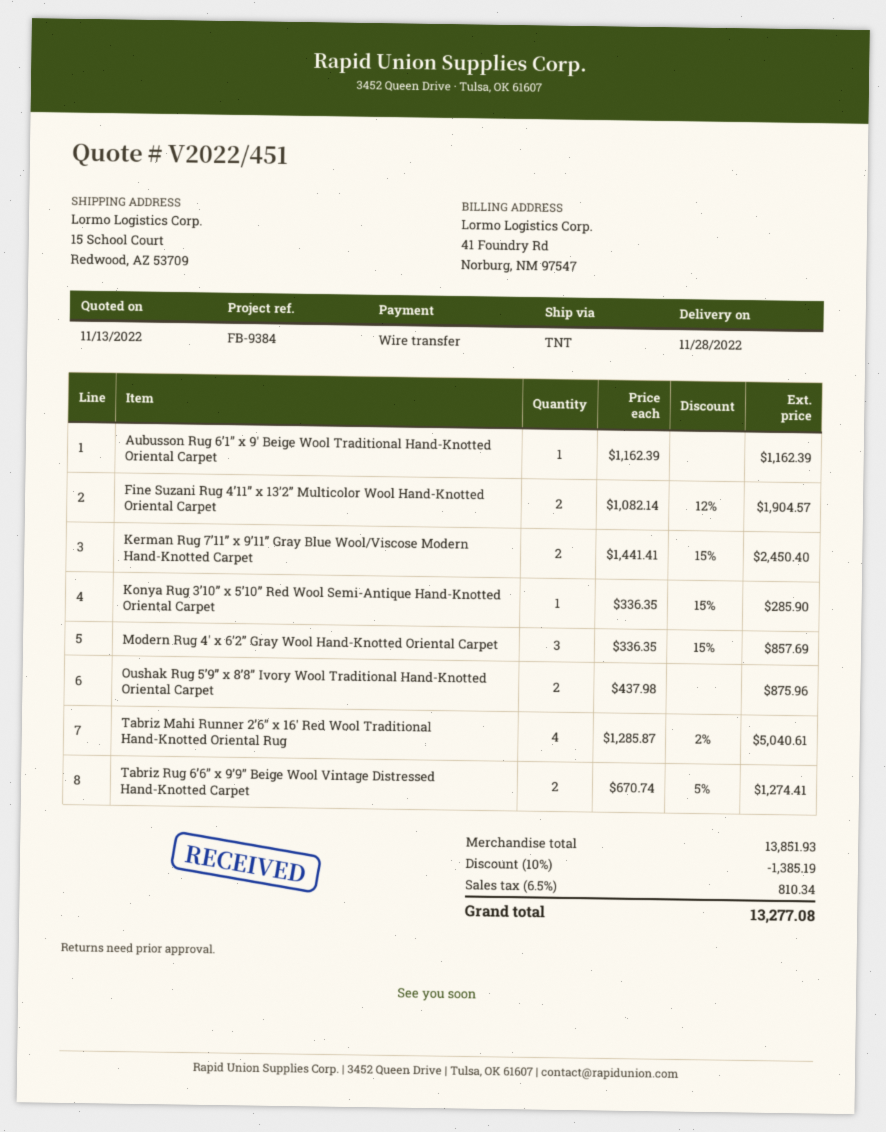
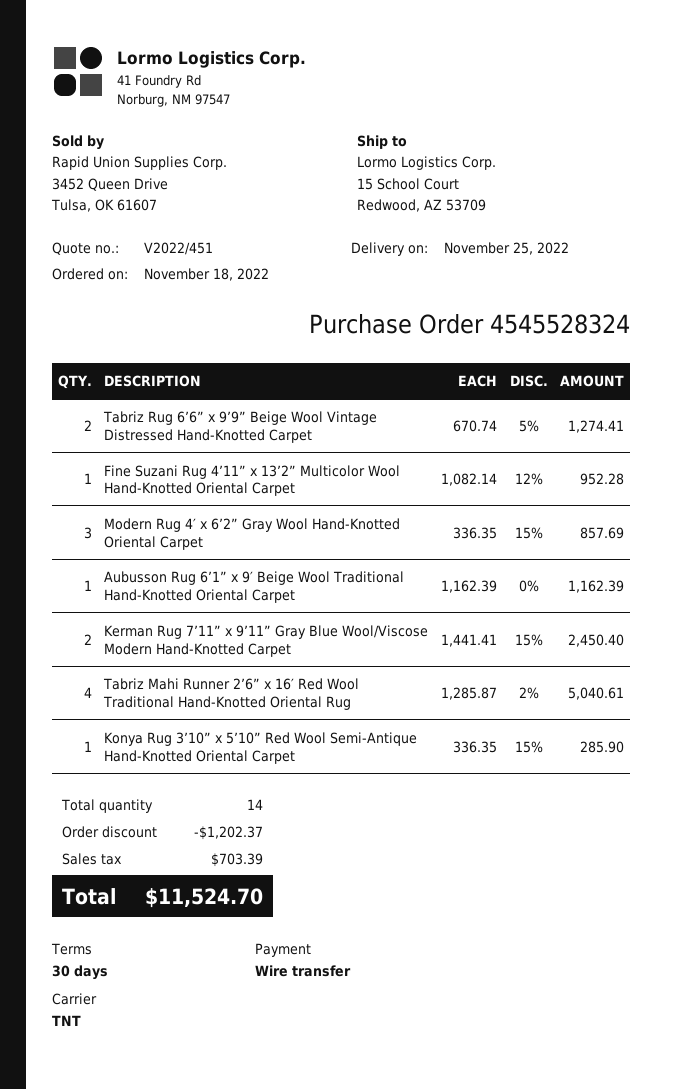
delivery date: 2022-11-28 -> 2022-11-25
Fine Suzani Rug 4’11” x 13’2” Multicolor Wool Hand-Knotted Oriental Carpet: 2 x 1082.14 - 12% = 1904.57 -> 1 x 1082.14 - 12% = 952.28
Oushak Rug 5’9” x 8’8” Ivory Wool Traditional Hand-Knotted Oriental Carpet: 2 x 437.98 = 875.96 -> none
discount: 1385.19 -> 1202.37
tax: 810.34 -> 703.39
total: 13277.08 -> 11524.70

